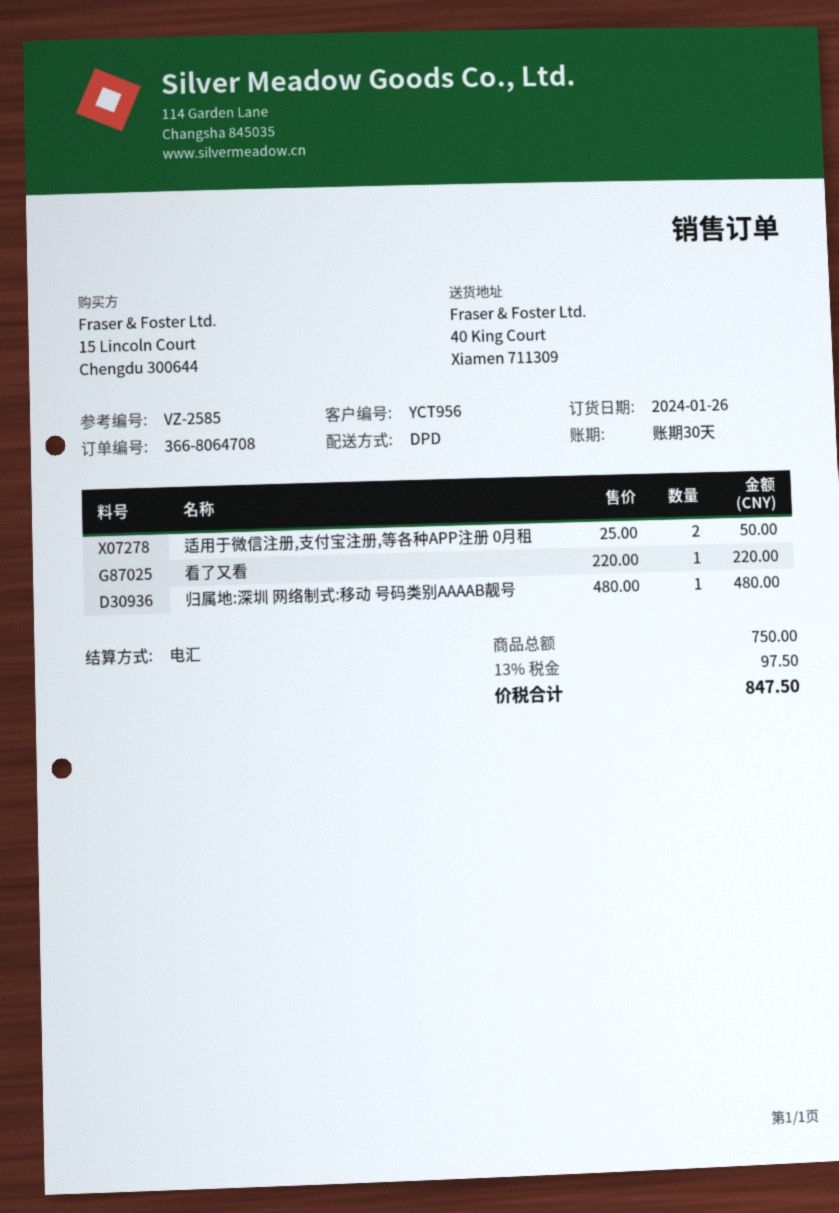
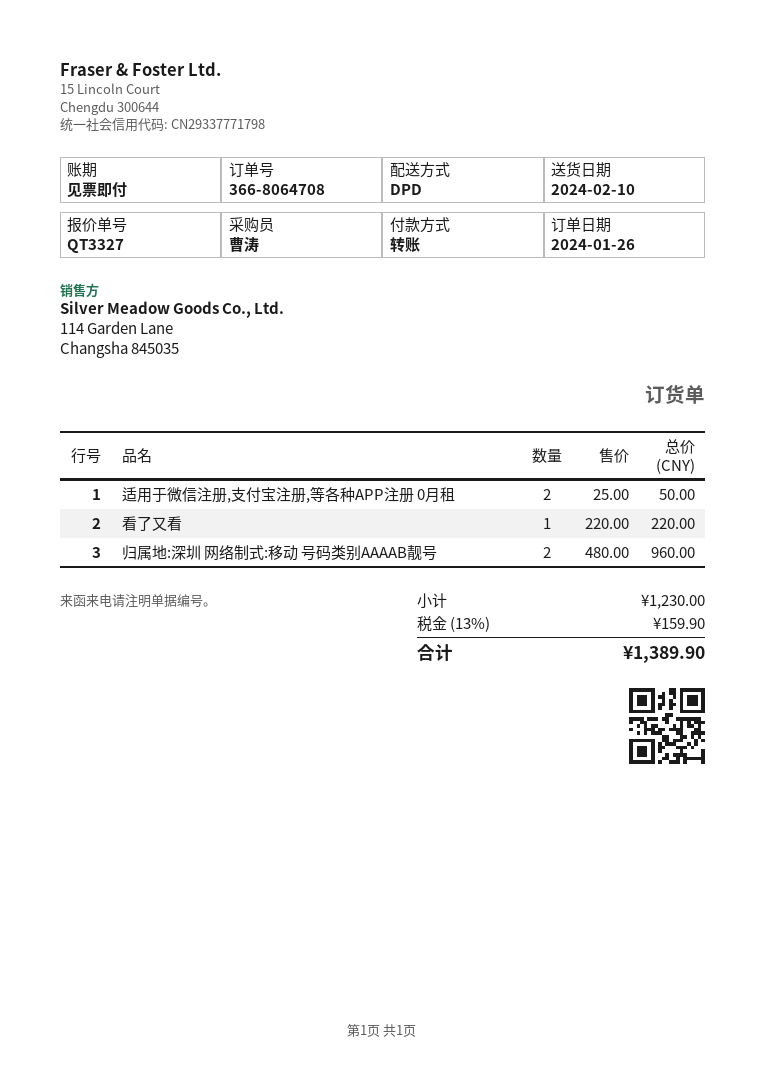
payment terms: 30 days -> on receipt
归属地:深圳 网络制式:移动 号码类别AAAAB靓号: 1 x 480.00 = 480.00 -> 2 x 480.00 = 960.00
subtotal: 750.00 -> 1230.00
tax: 13% = 97.50 -> 13% = 159.90
total: 847.50 -> 1389.90

